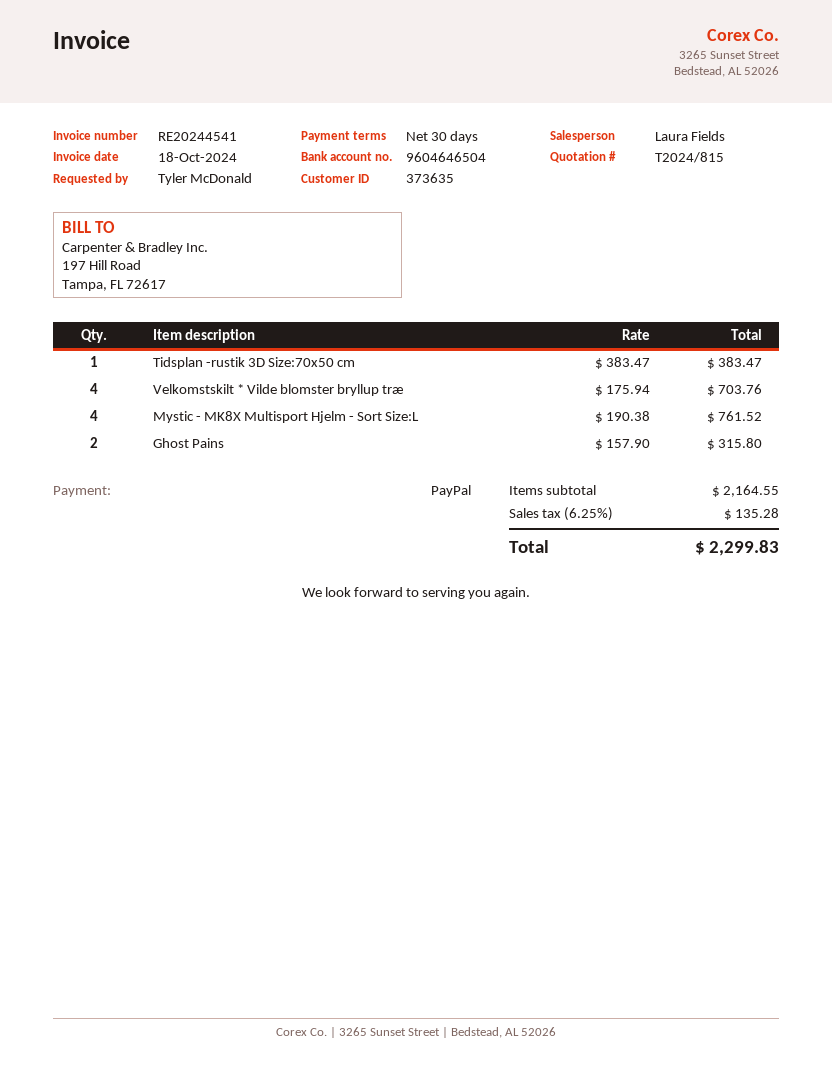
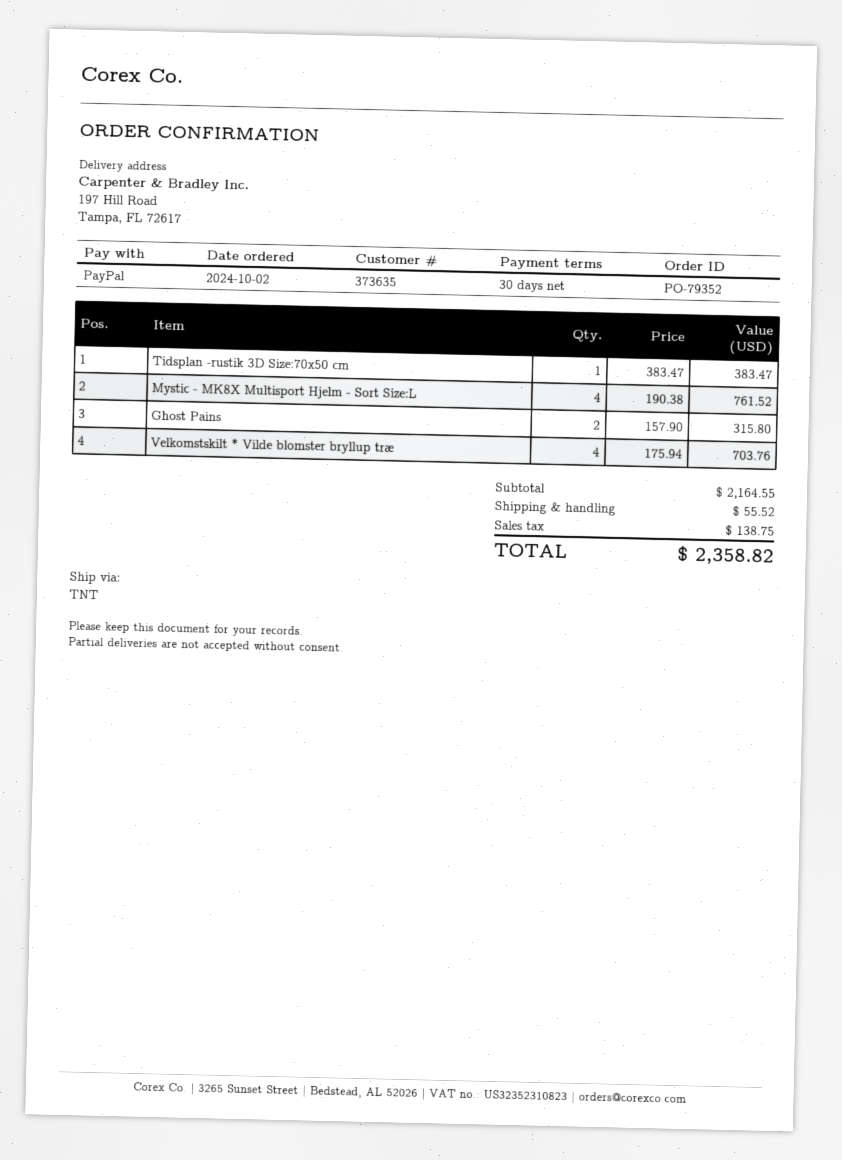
shipping: none -> 55.52
tax: 135.28 -> 138.75
total: 2299.83 -> 2358.82

